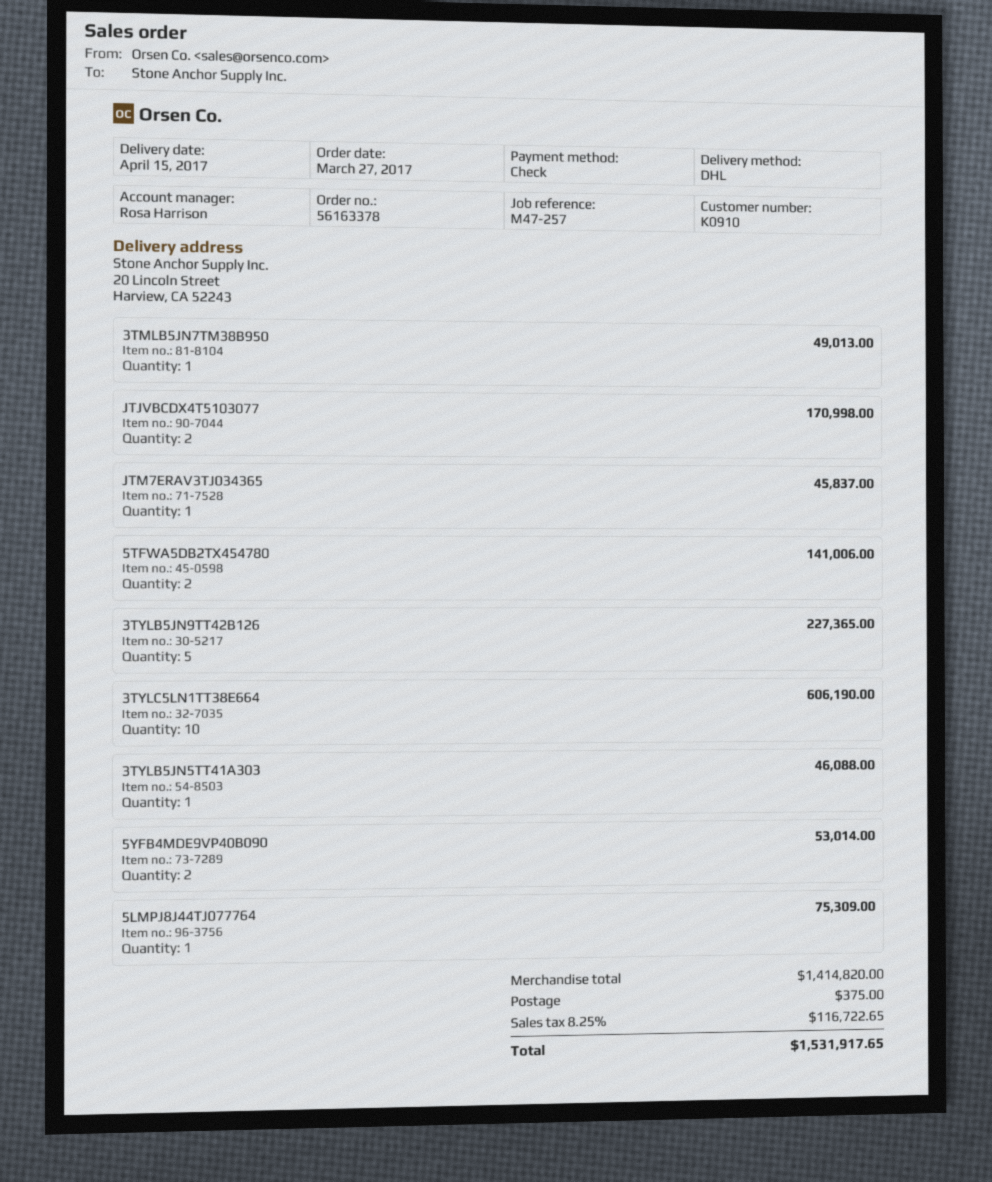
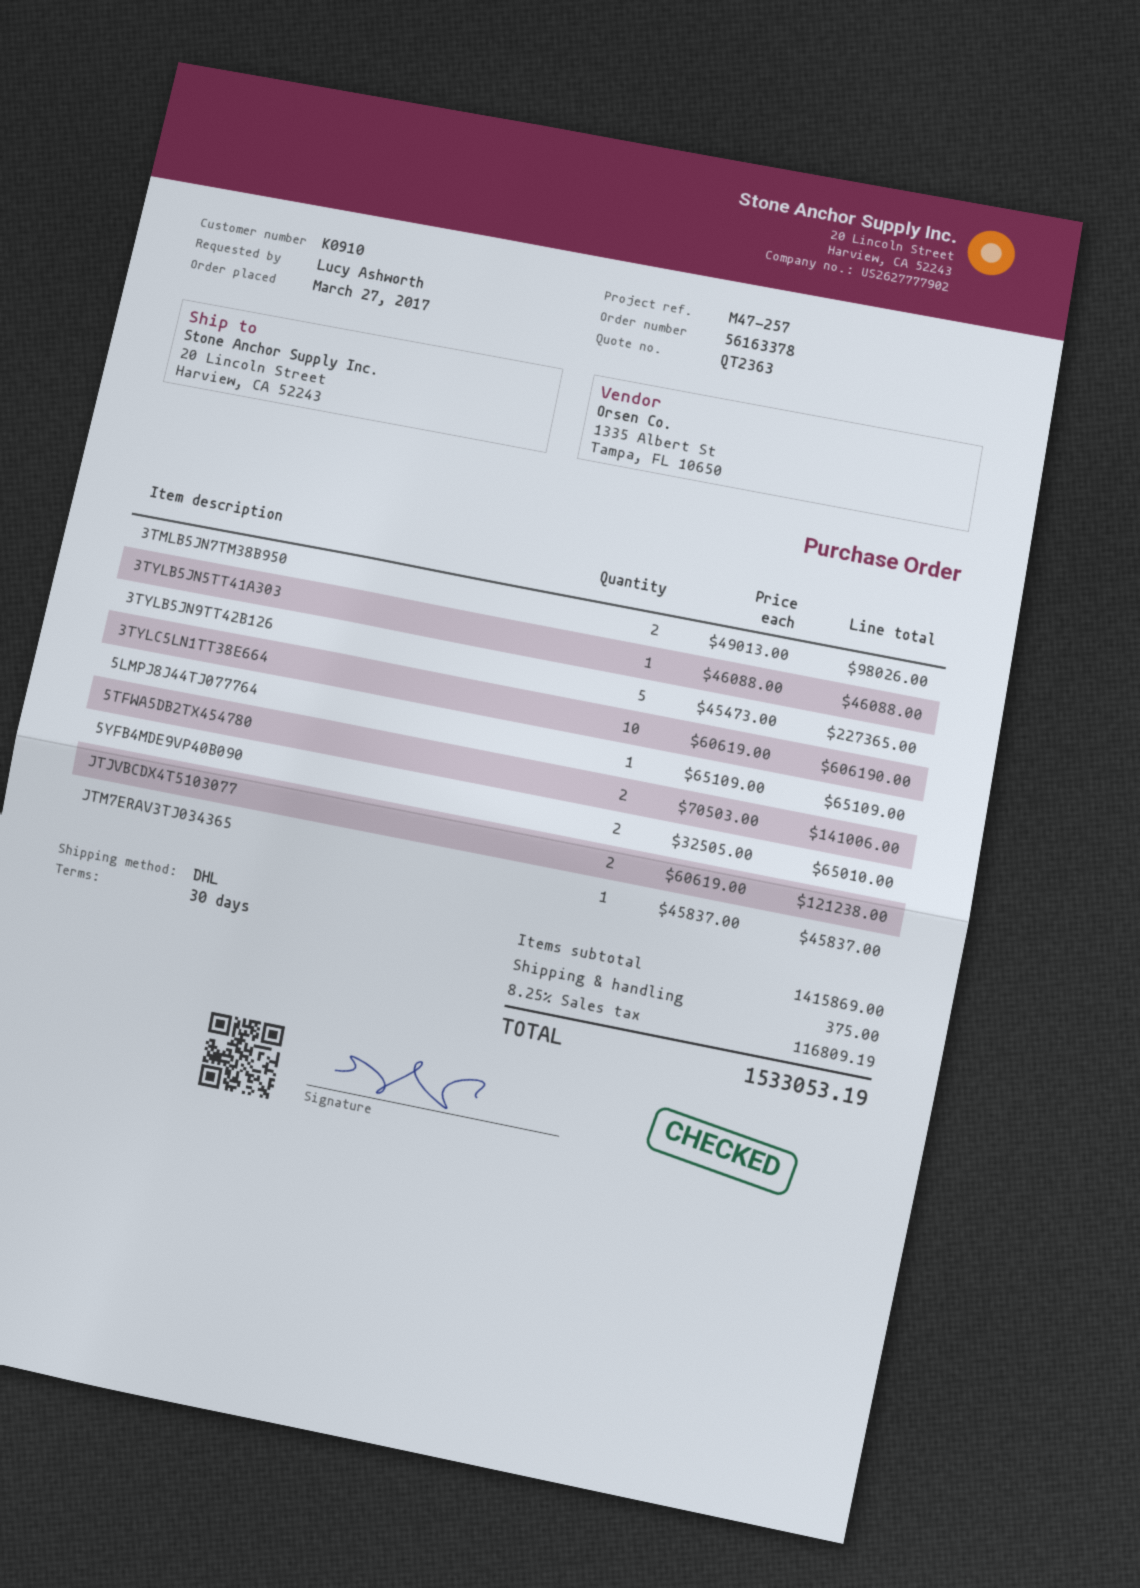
3TMLB5JN7TM38B950: 1 for 49013.00 -> 2 for 98026.00
JTJVBCDX4T5103077: 2 for 170998.00 -> 2 for 121238.00
5YFB4MDE9VP40B090: 2 for 53014.00 -> 2 for 65010.00
5LMPJ8J44TJ077764: 1 for 75309.00 -> 1 for 65109.00
subtotal: 1414820.00 -> 1415869.00
tax: 8.25% = 116722.65 -> 8.25% = 116809.19
total: 1531917.65 -> 1533053.19

